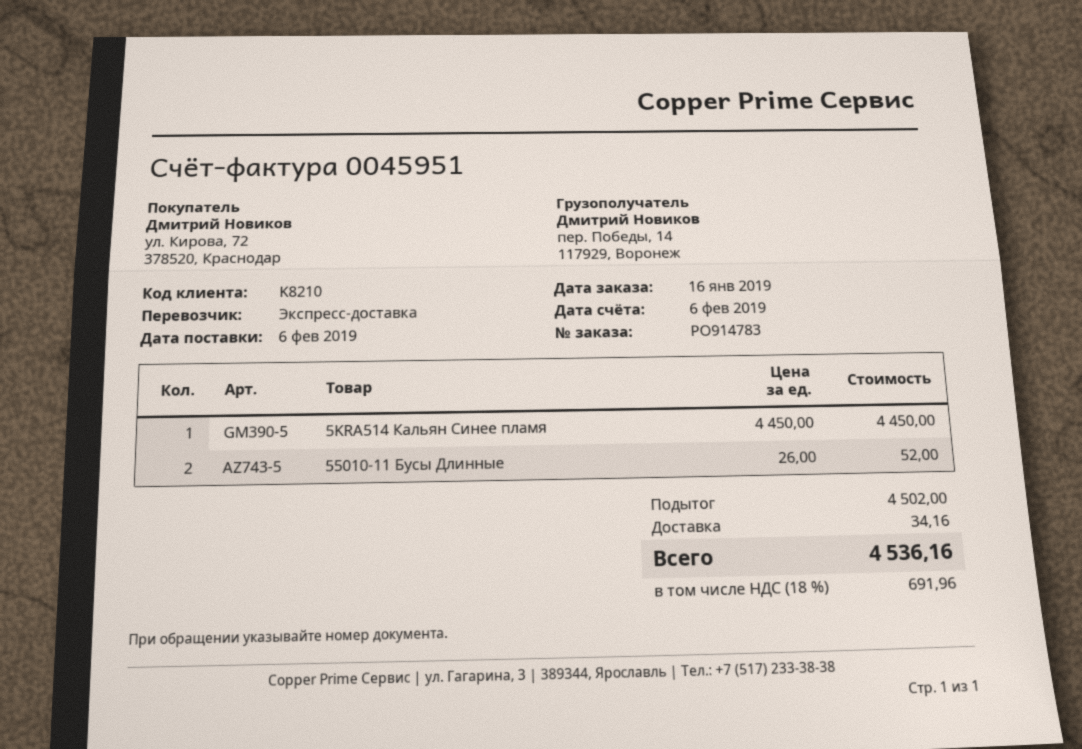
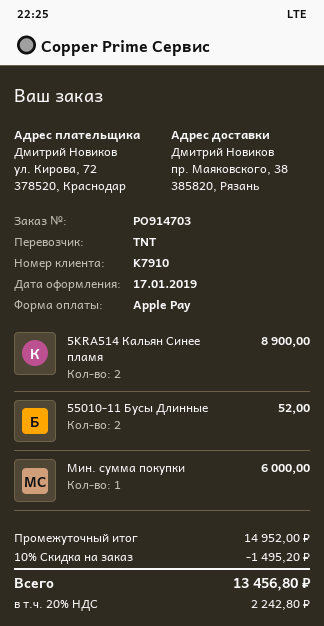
order number: PO914783 -> PO914703
order date: 2019-01-16 -> 2019-01-17
customer number: K8210 -> K7910
shipping method: express -> TNT
ship to: пер. Победы, 14, 117929, Воронеж -> пр. Маяковского, 38, 385820, Рязань
5KRA514 Кальян Синее пламя: 1 for 4450.00 -> 2 for 8900.00
Мин. сумма покупки: none -> 1 for 6000.00
subtotal: 4502.00 -> 14952.00
discount: none -> 10% = 1495.20
shipping: 34.16 -> none
tax: 18% = 691.96 -> 20% = 2242.80
total: 4536.16 -> 13456.80

